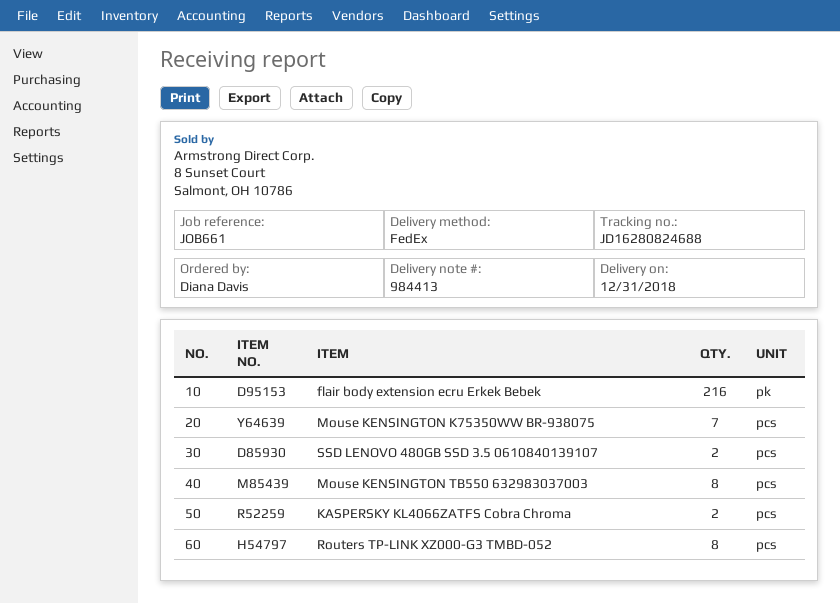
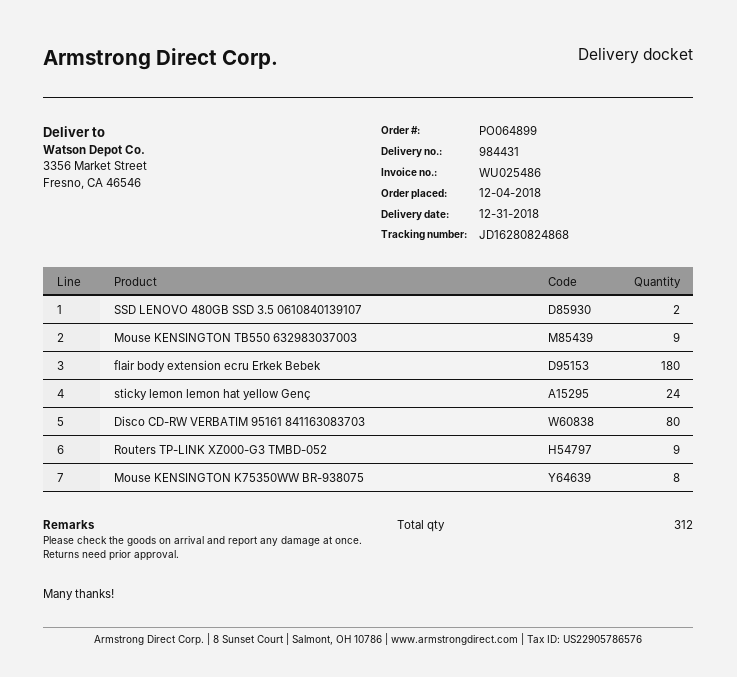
delivery note number: 984413 -> 984431
tracking number: JD16280824688 -> JD16280824868
flair body extension ecru Erkek Bebek: 216 -> 180
Mouse KENSINGTON K75350WW BR-938075: 7 -> 8
Mouse KENSINGTON TB550 632983037003: 8 -> 9
KASPERSKY KL4066ZATFS Cobra Chroma: 2 -> none
Routers TP-LINK XZ000-G3 TMBD-052: 8 -> 9
sticky lemon lemon hat yellow Genç: none -> 24
Disco CD-RW VERBATIM 95161 841163083703: none -> 80

